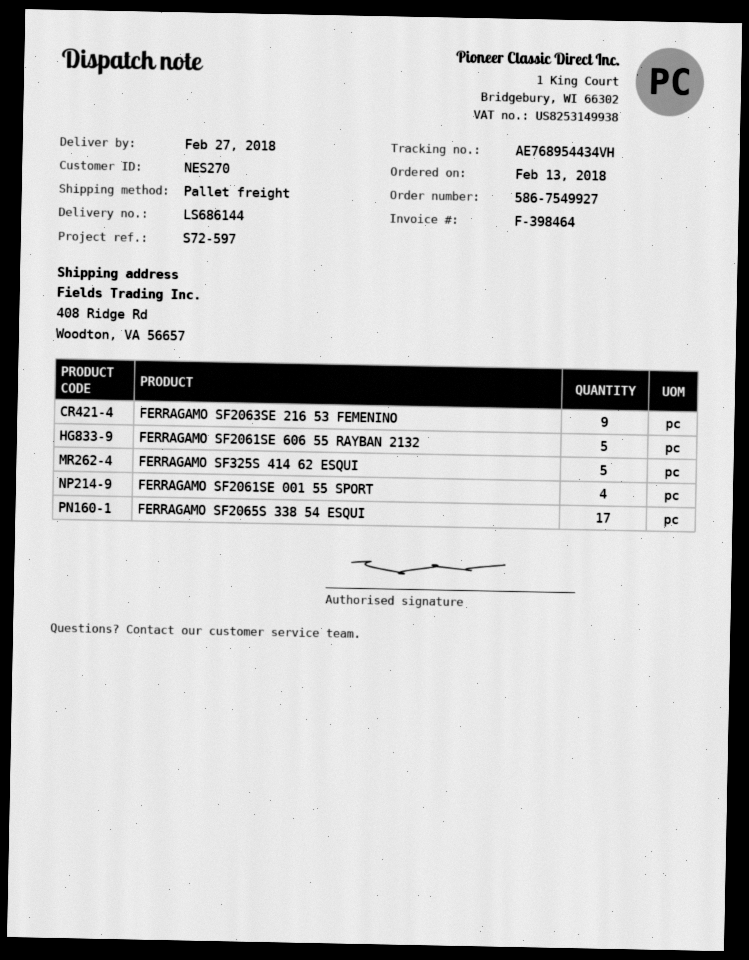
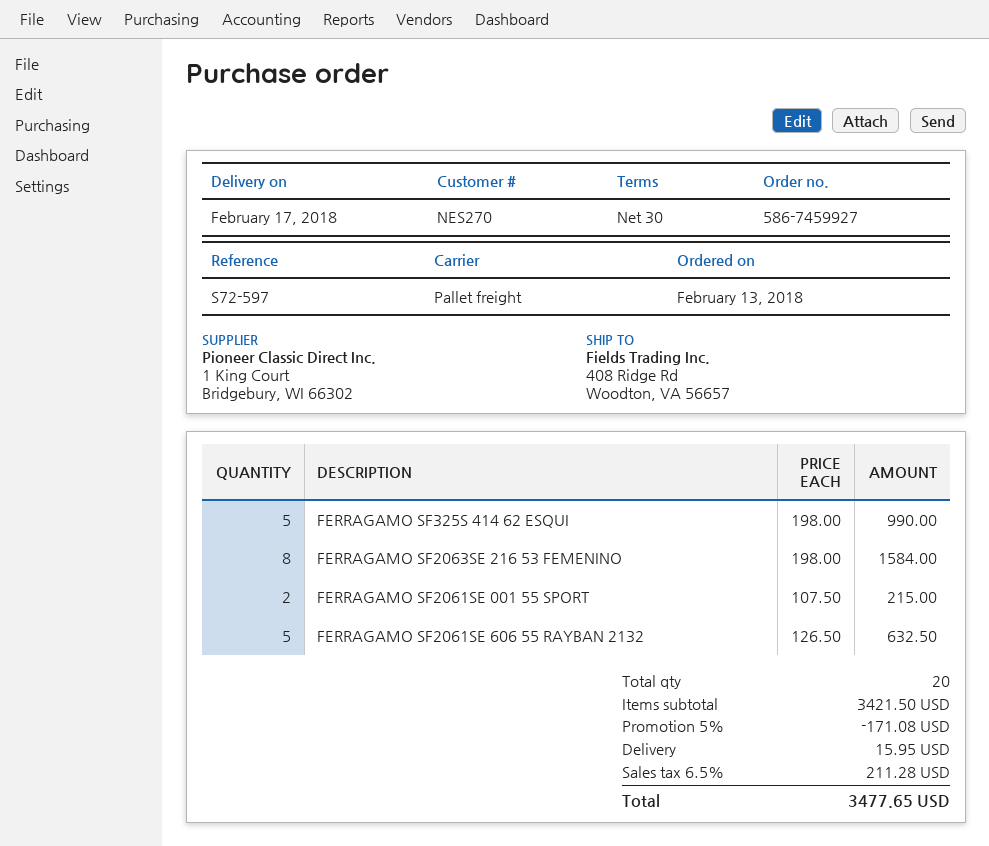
order number: 586-7549927 -> 586-7459927
delivery date: 2018-02-27 -> 2018-02-17
FERRAGAMO SF2063SE 216 53 FEMENINO: 9 -> 8
FERRAGAMO SF2061SE 001 55 SPORT: 4 -> 2
FERRAGAMO SF2065S 338 54 ESQUI: 17 -> none

